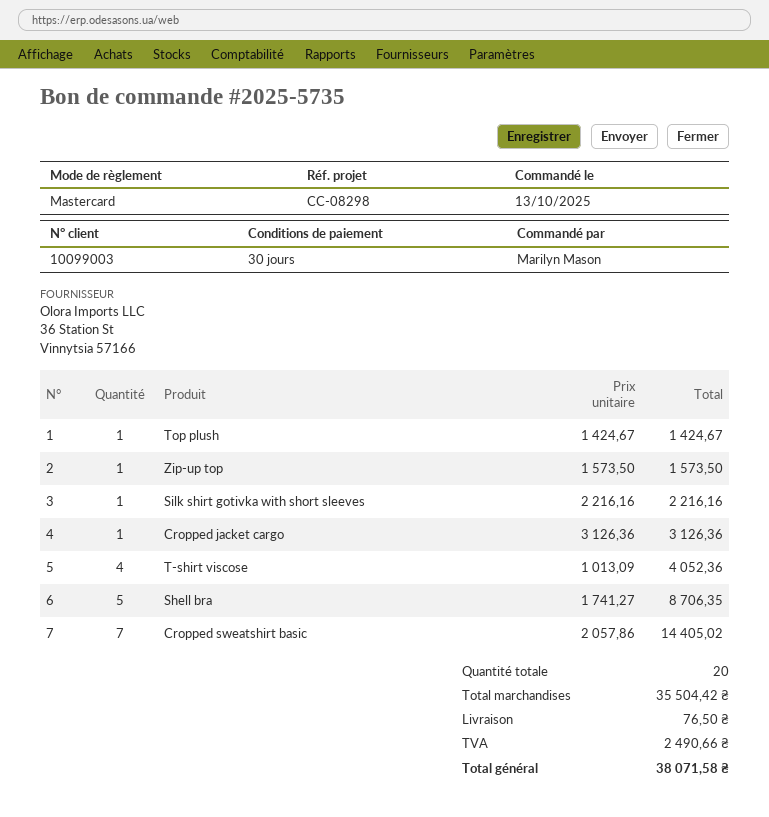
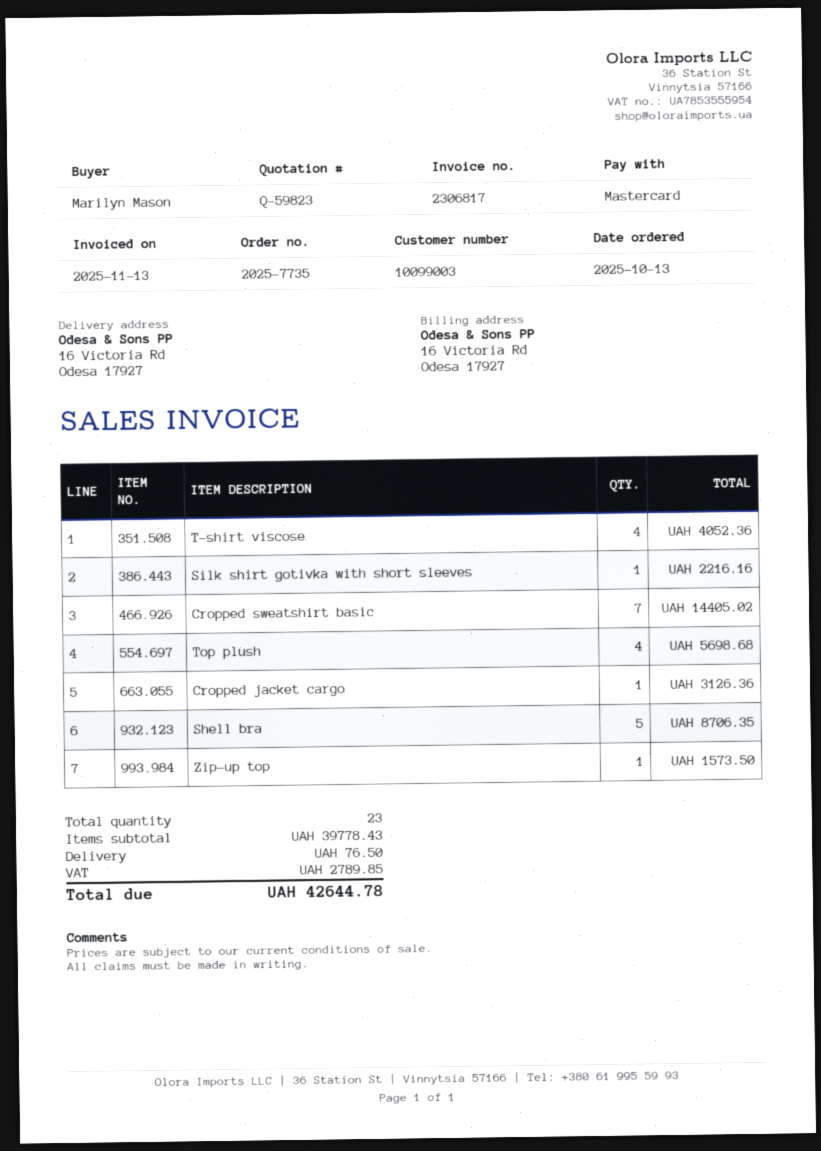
order number: 2025-5735 -> 2025-7735
Тоp plush: 1 for 1424.67 -> 4 for 5698.68
total quantity: 20 -> 23
subtotal: 35504.42 -> 39778.43
tax: 2490.66 -> 2789.85
total: 38071.58 -> 42644.78

